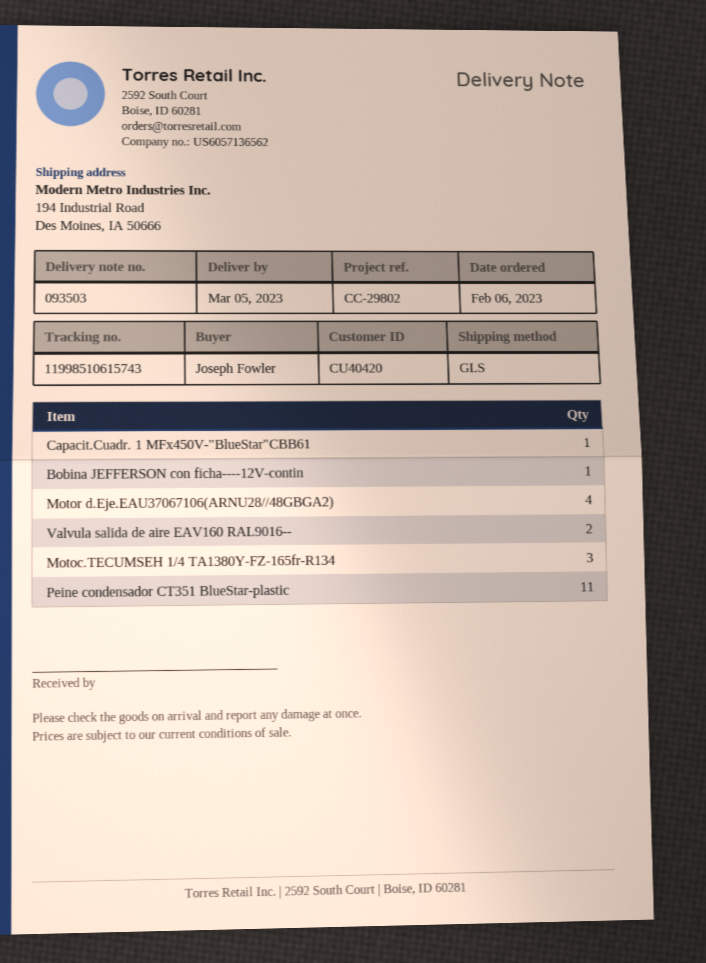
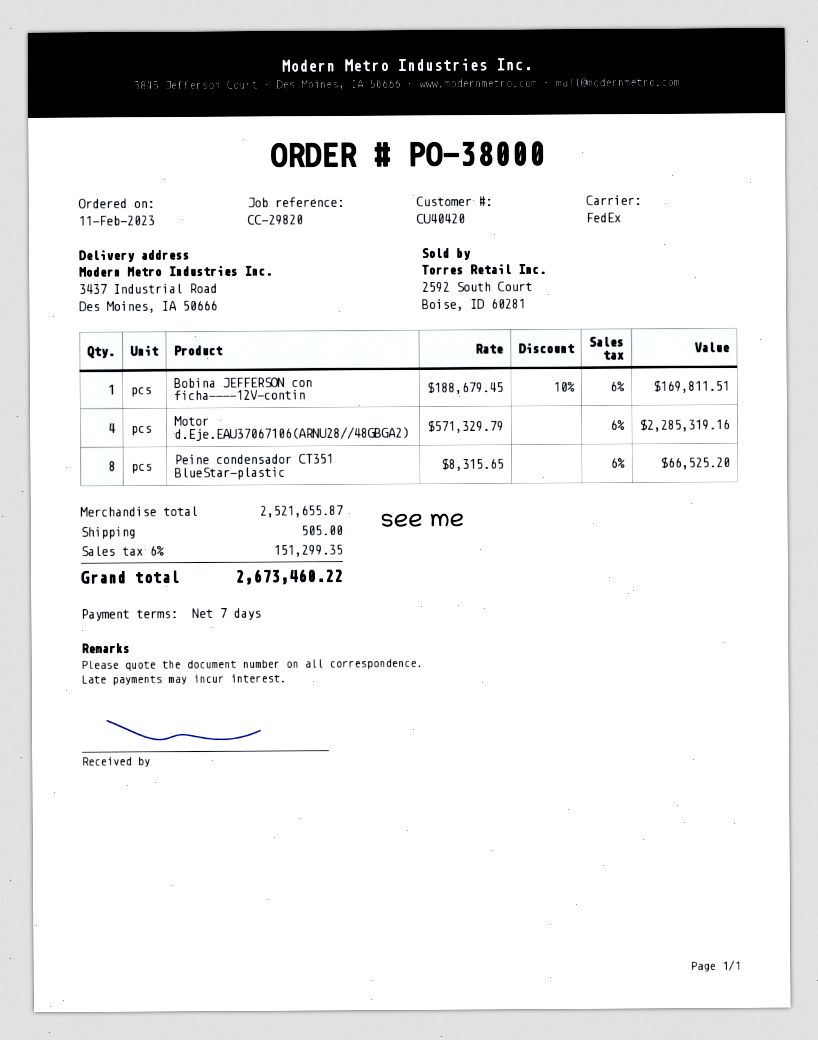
order date: 2023-02-06 -> 2023-02-11
reference: CC-29802 -> CC-29820
shipping method: GLS -> FedEx
ship to: 194 Industrial Road, Des Moines, IA 50666 -> 3437 Industrial Road, Des Moines, IA 50666
Capacit.Cuadr. 1 MFx450V-"BlueStar"CBB61: 1 -> none
Valvula salida de aire EAV160 RAL9016--: 2 -> none
Motoc.TECUMSEH 1/4 TA1380Y-FZ-165fr-R134: 3 -> none
Peine condensador CT351 BlueStar-plastic: 11 -> 8

